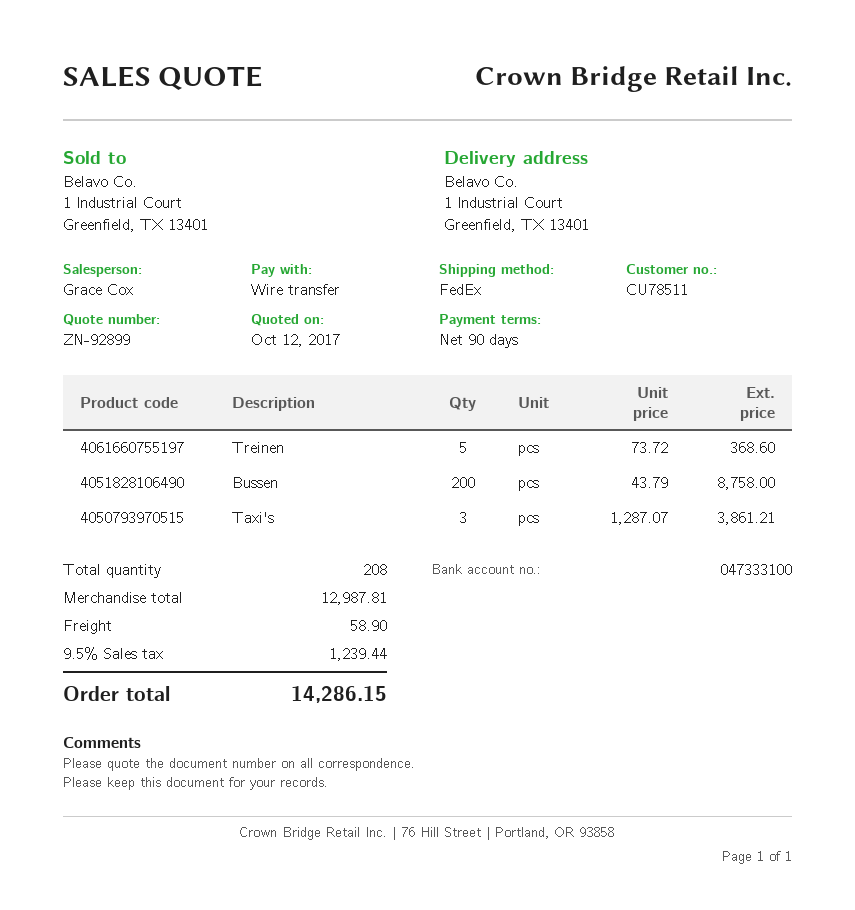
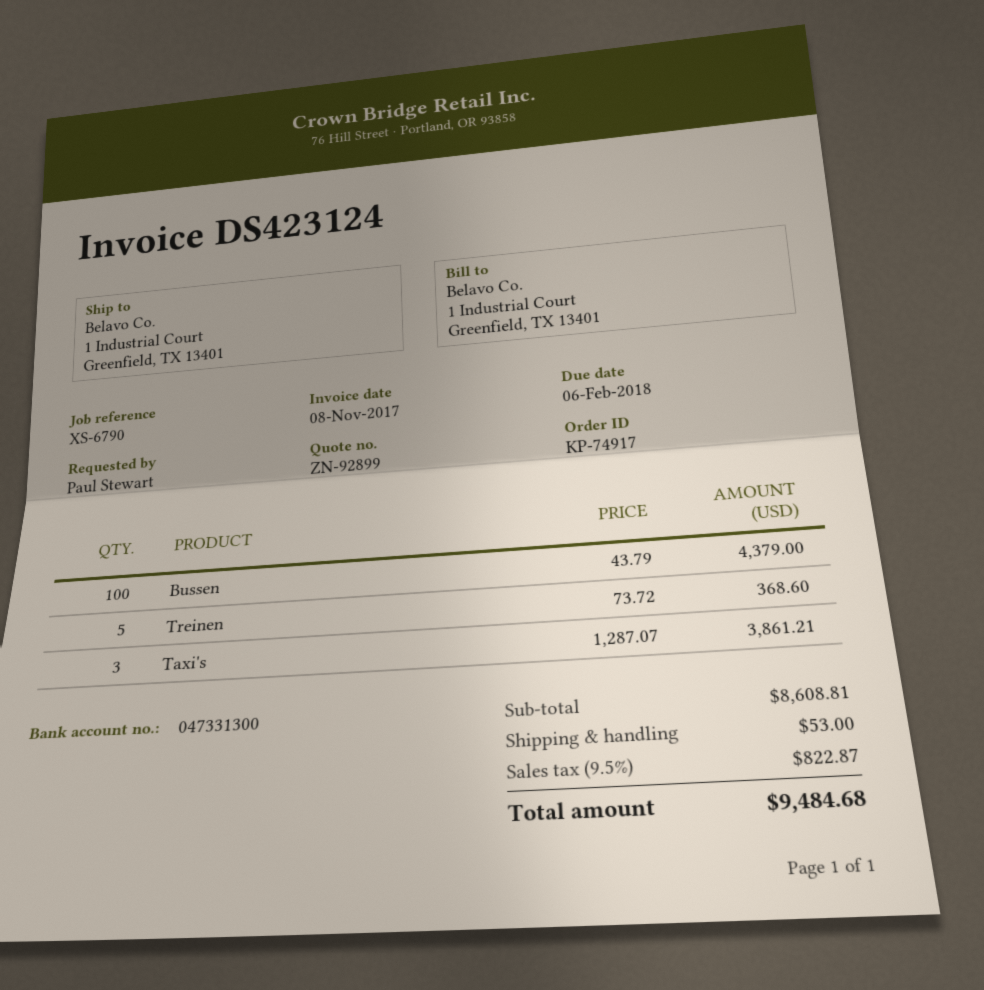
bank account: 047333100 -> 047331300
Bussen: 200 x 43.79 = 8758.00 -> 100 x 43.79 = 4379.00
subtotal: 12987.81 -> 8608.81
shipping: 58.90 -> 53.00
tax: 9.5% = 1239.44 -> 9.5% = 822.87
total: 14286.15 -> 9484.68

